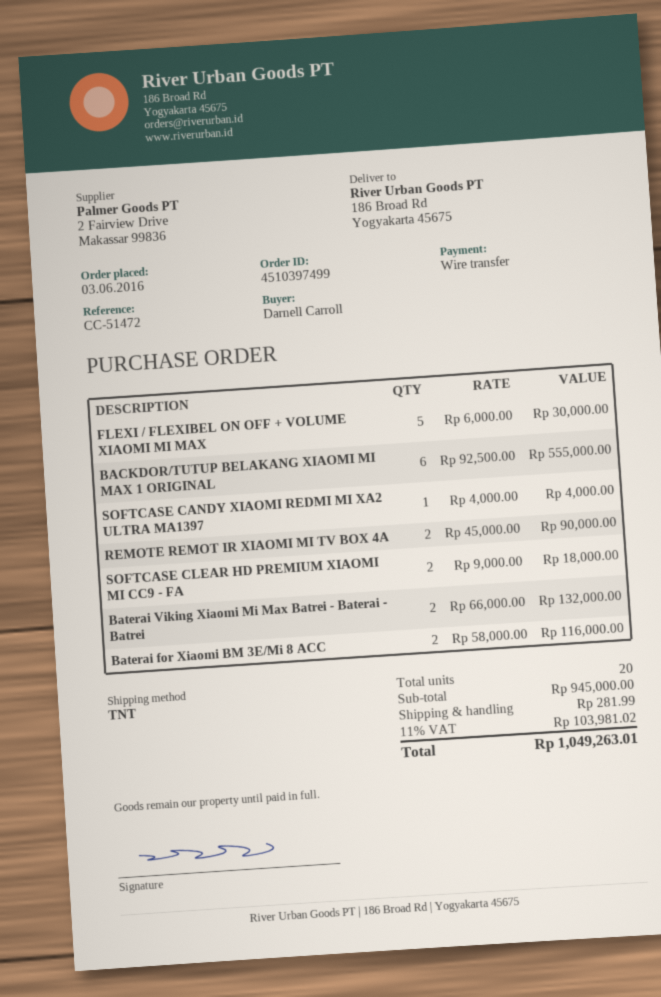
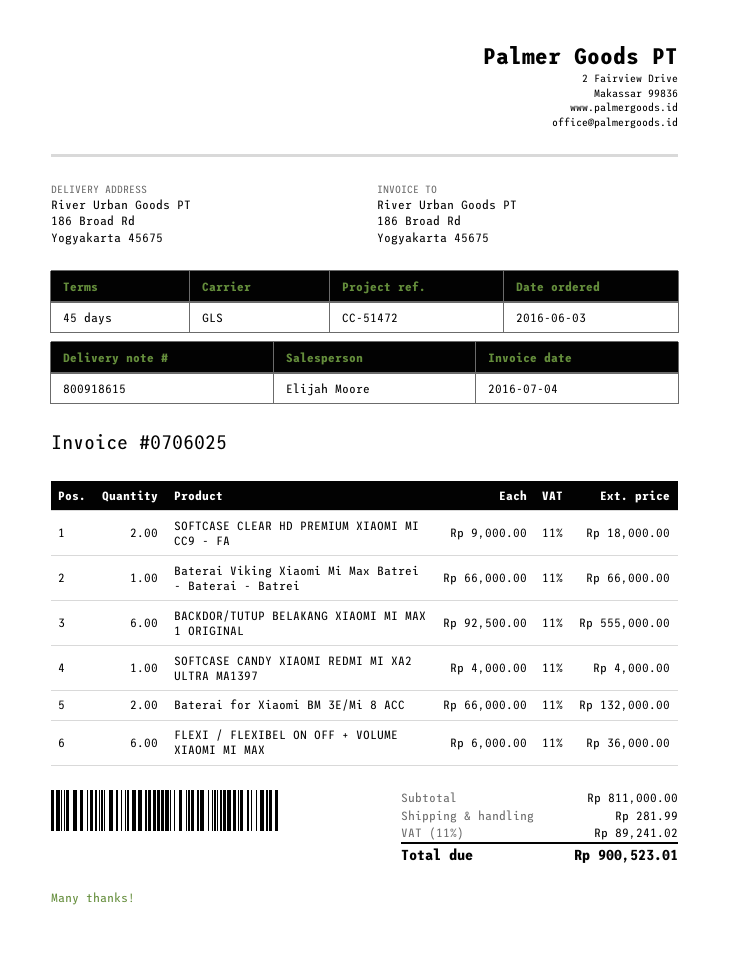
shipping method: TNT -> GLS
FLEXI / FLEXIBEL ON OFF + VOLUME XIAOMI MI MAX: 5 x 6000.00 = 30000.00 -> 6 x 6000.00 = 36000.00
REMOTE REMOT IR XIAOMI MI TV BOX 4A: 2 x 45000.00 = 90000.00 -> none
Baterai Viking Xiaomi Mi Max Batrei - Baterai - Batrei: 2 x 66000.00 = 132000.00 -> 1 x 66000.00 = 66000.00
Baterai for Xiaomi BM 3E/Mi 8 ACC: 2 x 58000.00 = 116000.00 -> 2 x 66000.00 = 132000.00
subtotal: 945000.00 -> 811000.00
tax: 11% = 103981.02 -> 11% = 89241.02
total: 1049263.01 -> 900523.01

